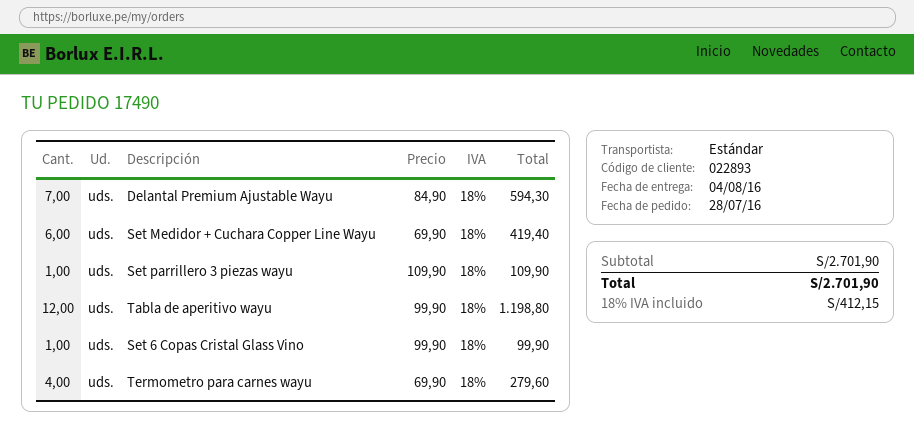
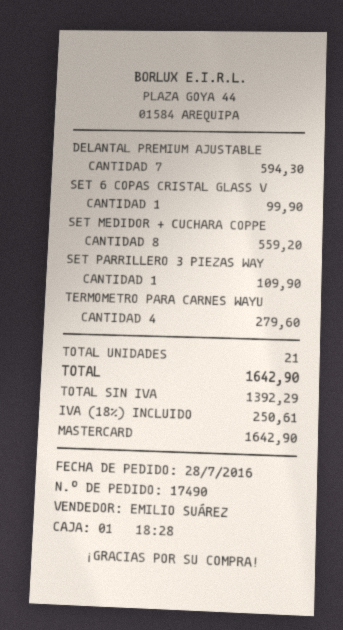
Set Medidor + Cuchara Copper Line Wayu: 6 for 419.40 -> 8 for 559.20
Tabla de aperitivo wayu: 12 for 1198.80 -> none
tax: 18% = 412.15 -> 18% = 250.61
total: 2701.90 -> 1642.90

